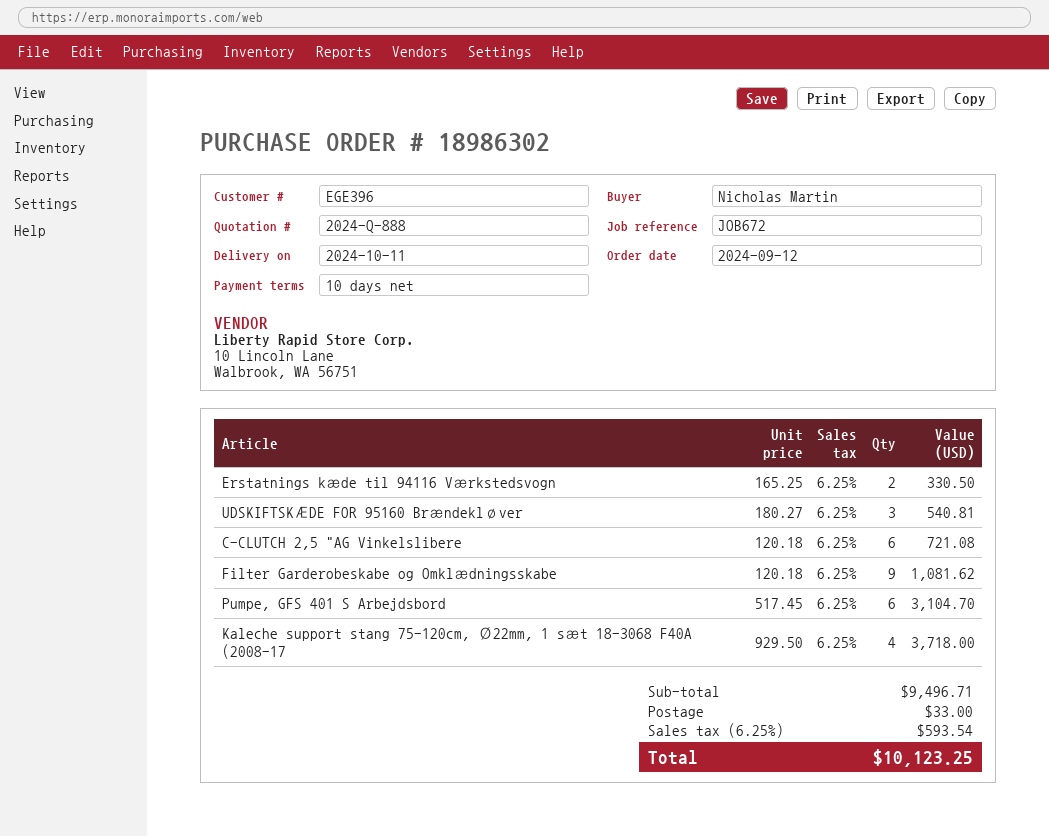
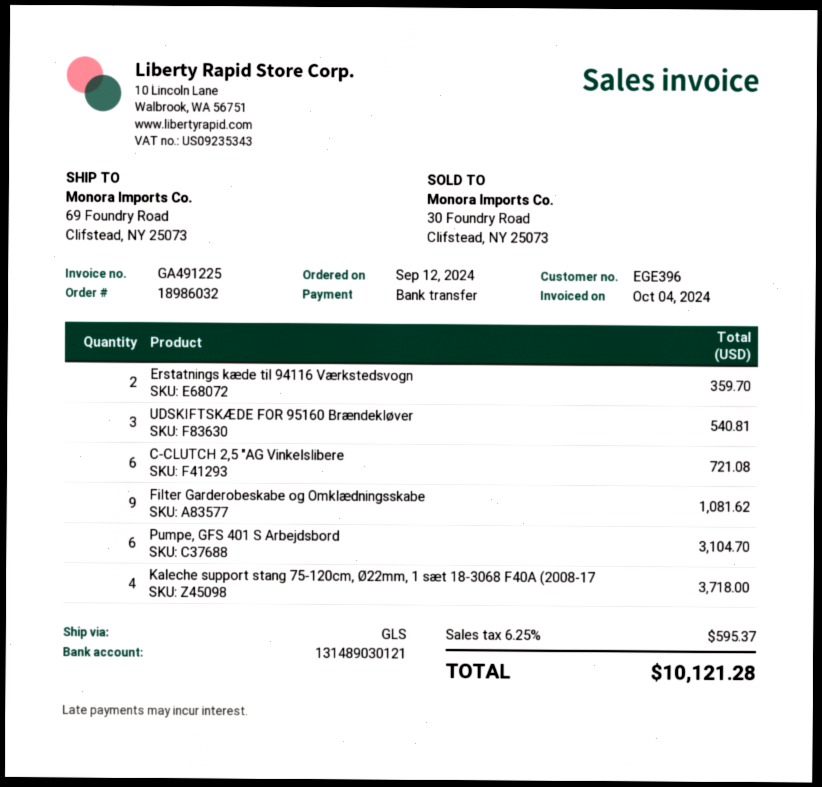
order number: 18986302 -> 18986032
Erstatnings kæde til 94116 Værkstedsvogn: 2 for 330.50 -> 2 for 359.70
shipping: 33.00 -> none
tax: 6.25% = 593.54 -> 6.25% = 595.37
total: 10123.25 -> 10121.28

